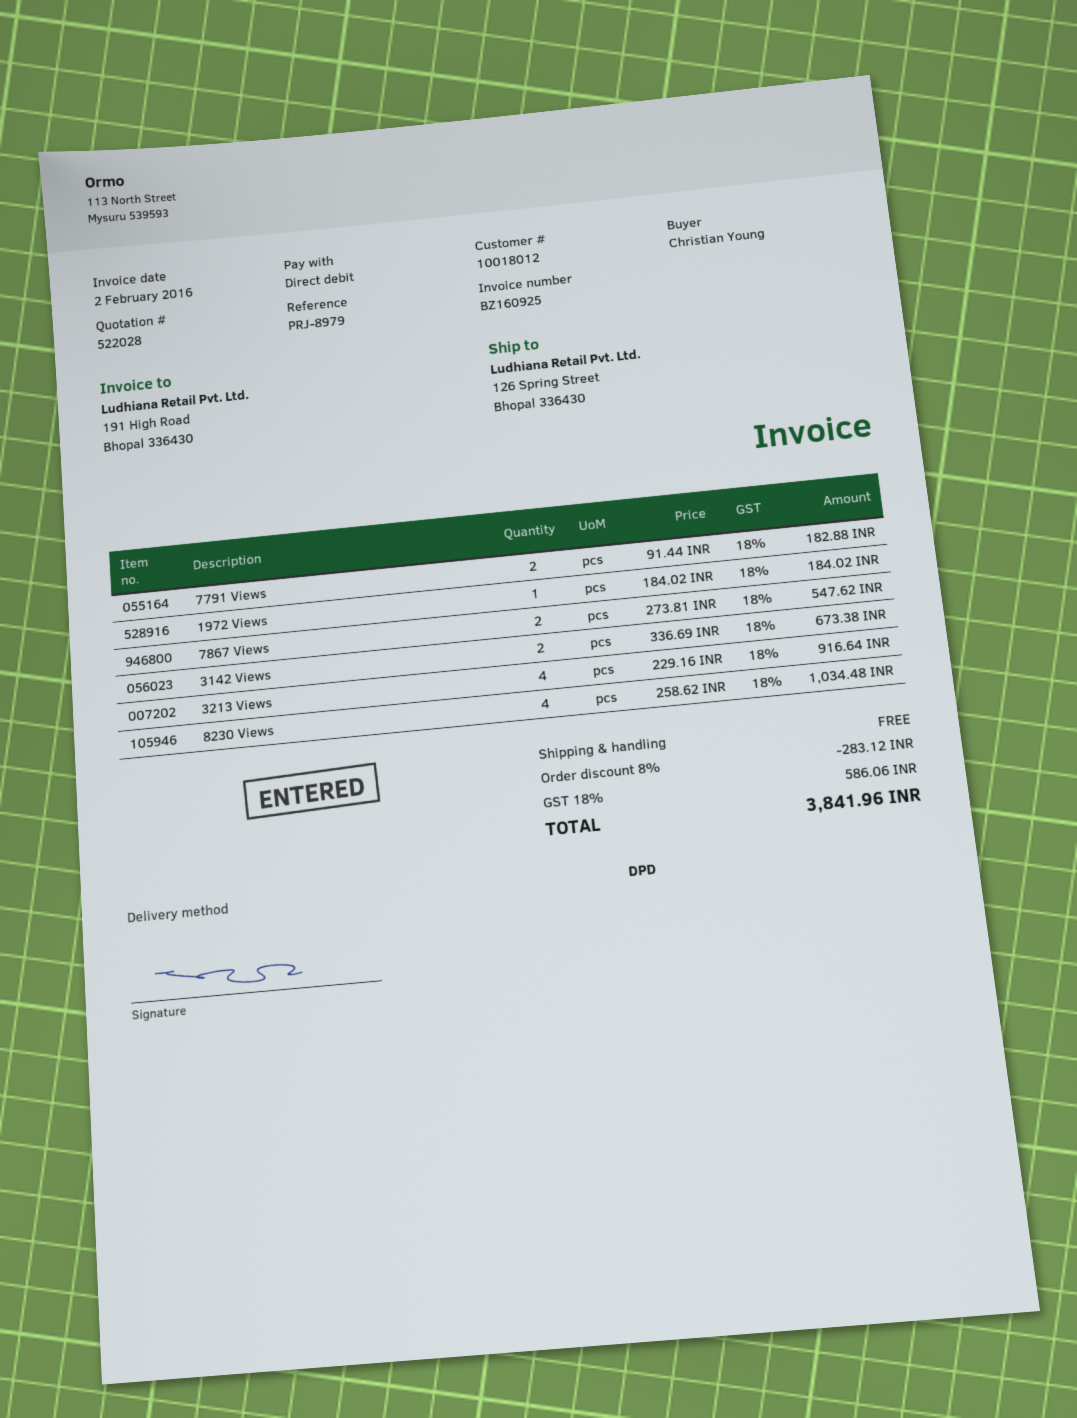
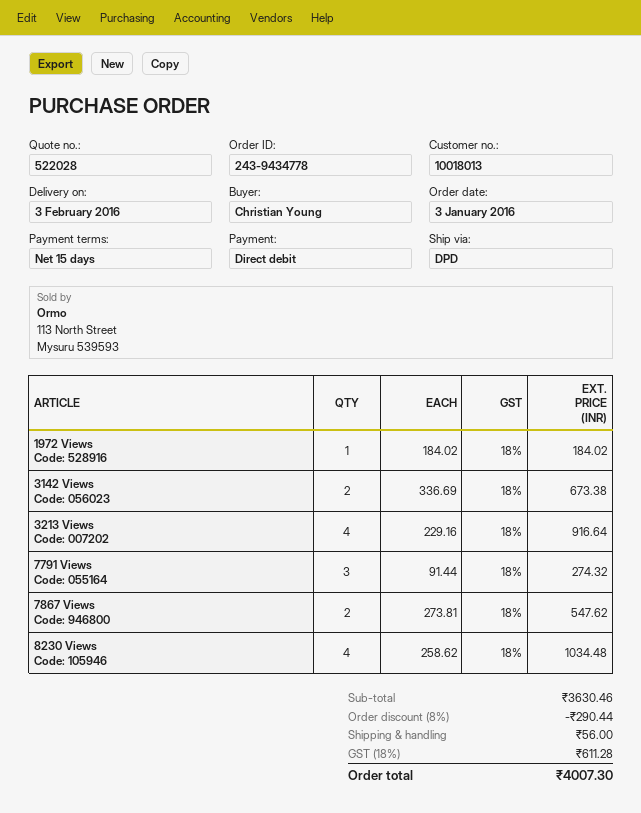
customer number: 10018012 -> 10018013
7791 Views: 2 x 91.44 = 182.88 -> 3 x 91.44 = 274.32
discount: 8% = 283.12 -> 8% = 290.44
shipping: 0.00 -> 56.00
tax: 18% = 586.06 -> 18% = 611.28
total: 3841.96 -> 4007.30

